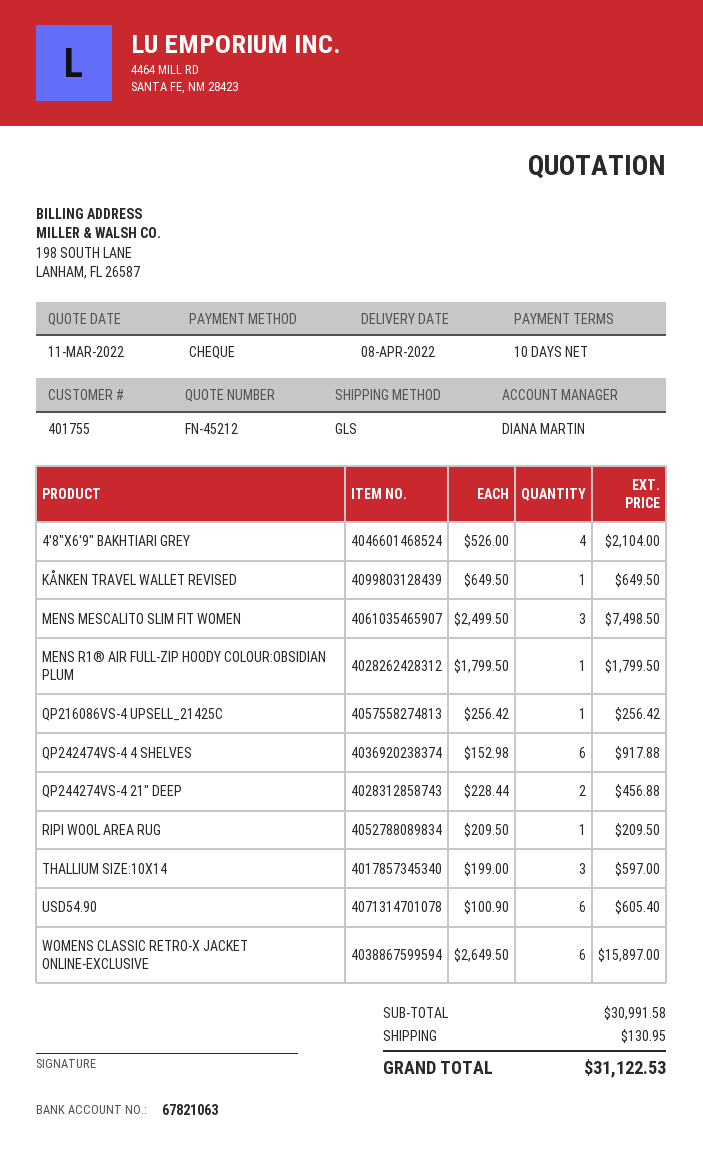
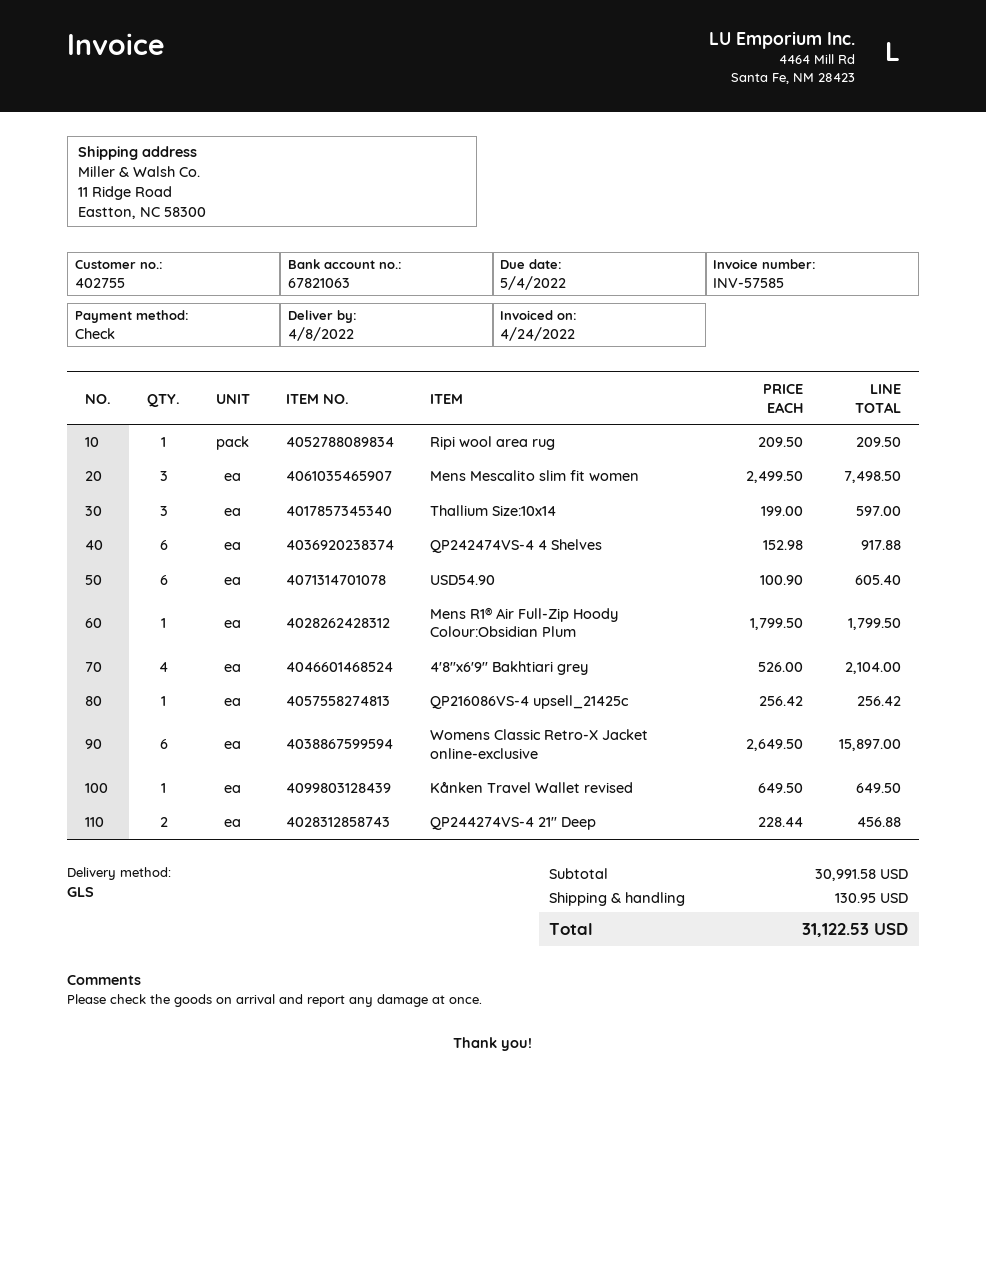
customer number: 401755 -> 402755

